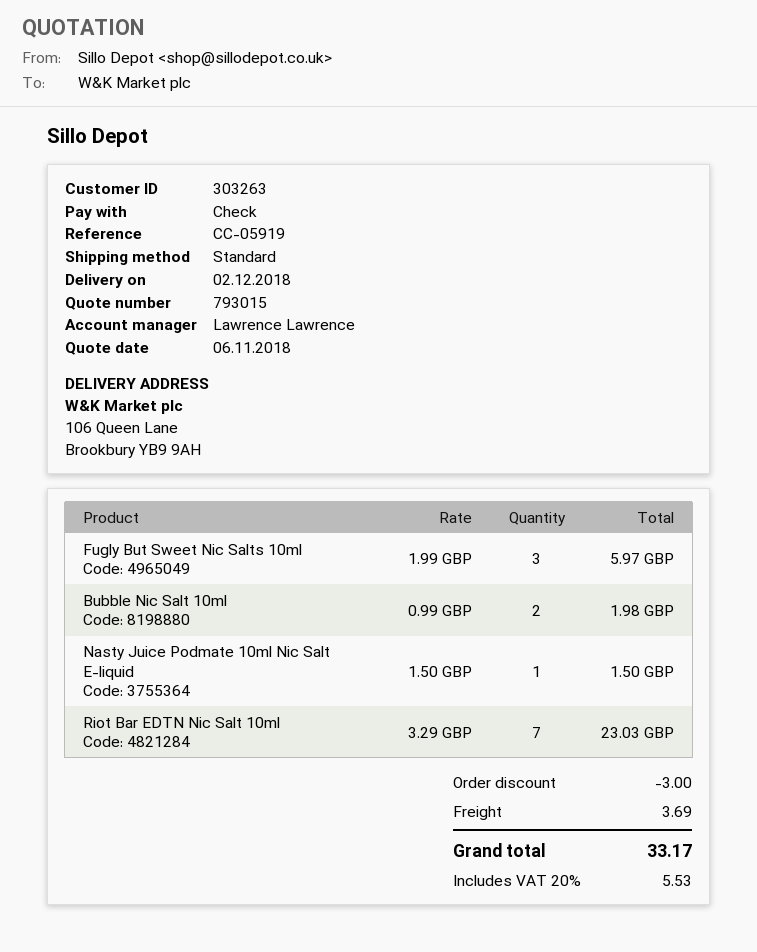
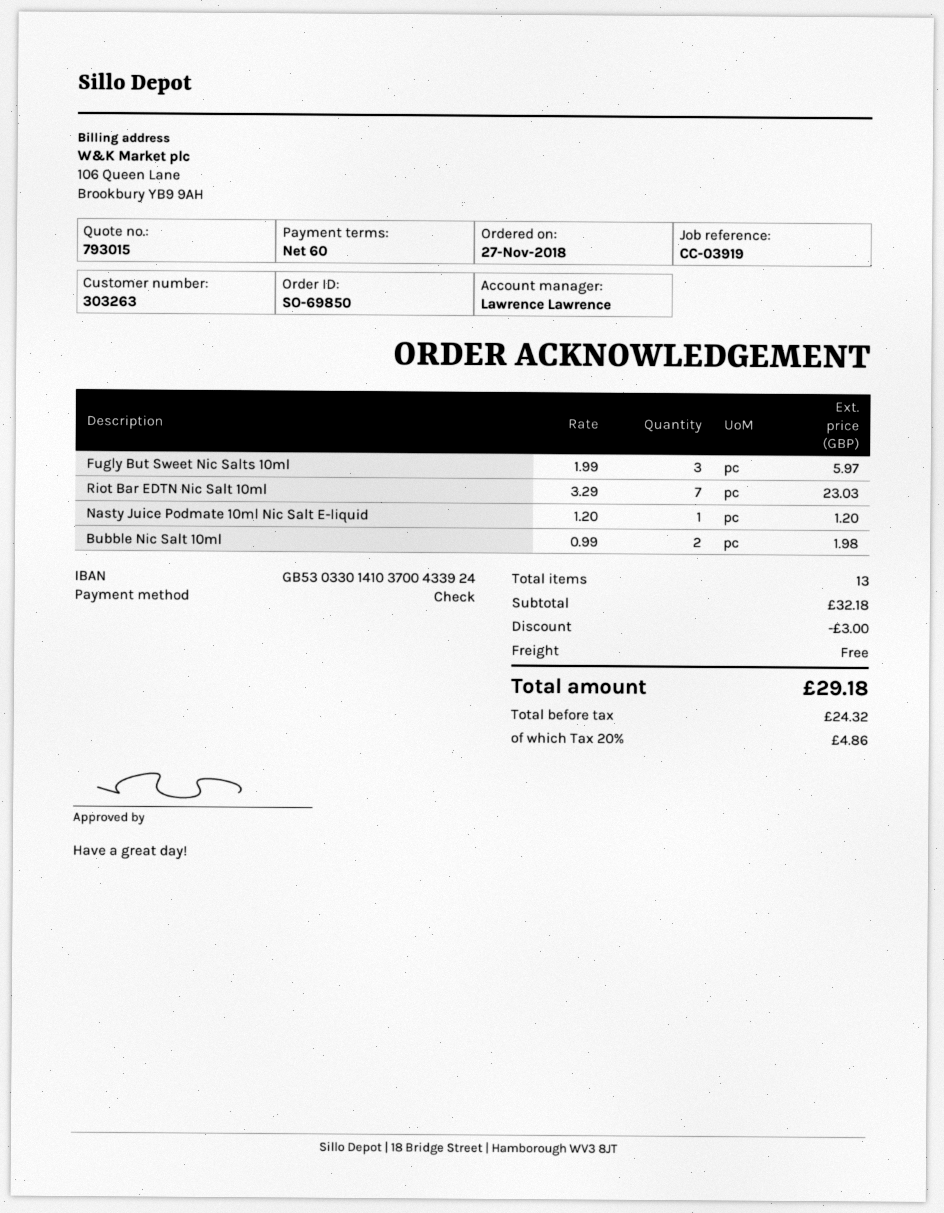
reference: CC-05919 -> CC-03919
Nasty Juice Podmate 10ml Nic Salt E-liquid: 1 x 1.50 = 1.50 -> 1 x 1.20 = 1.20
shipping: 3.69 -> 0.00
tax: 20% = 5.53 -> 20% = 4.86
total: 33.17 -> 29.18

